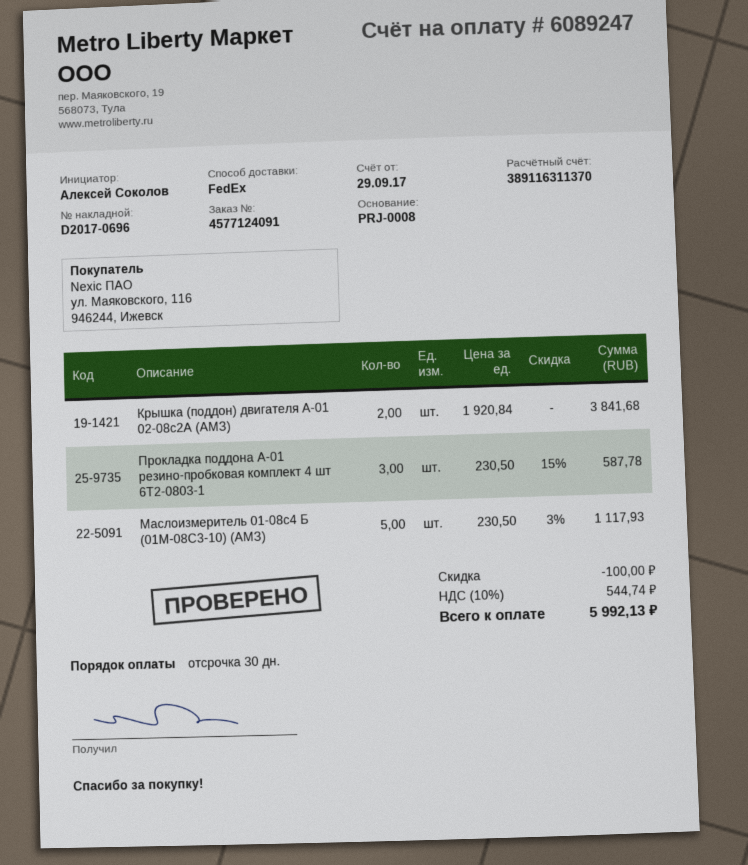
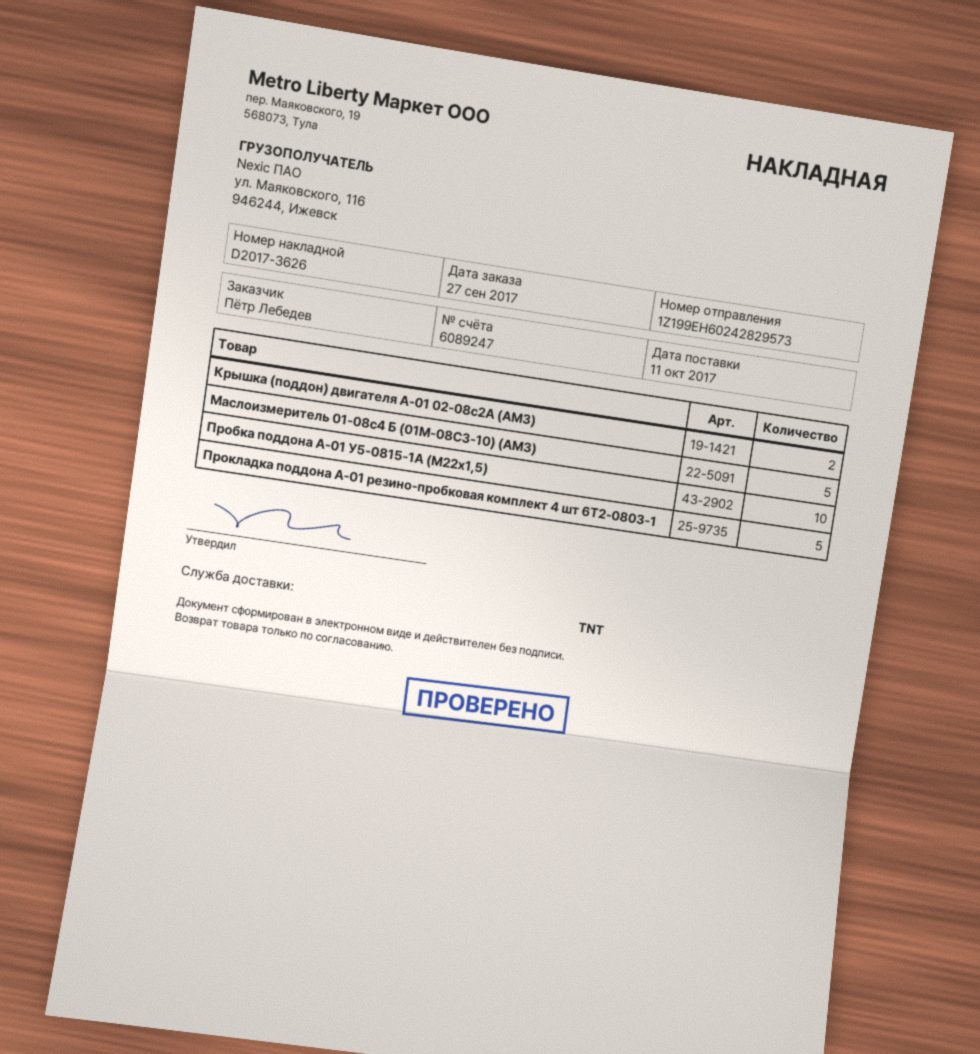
delivery note number: D2017-0696 -> D2017-3626
ordered by: Алексей Соколов -> Пётр Лебедев
shipping method: FedEx -> TNT
Прокладка поддона А-01 резино-пробковая комплект 4 шт 6Т2-0803-1: 3 -> 5
Пробка поддона А-01 У5-0815-1А (М22х1,5): none -> 10

